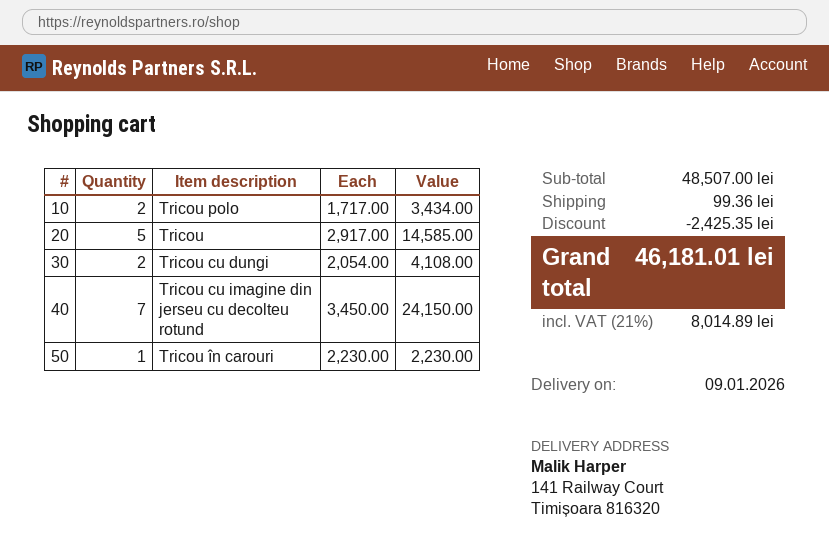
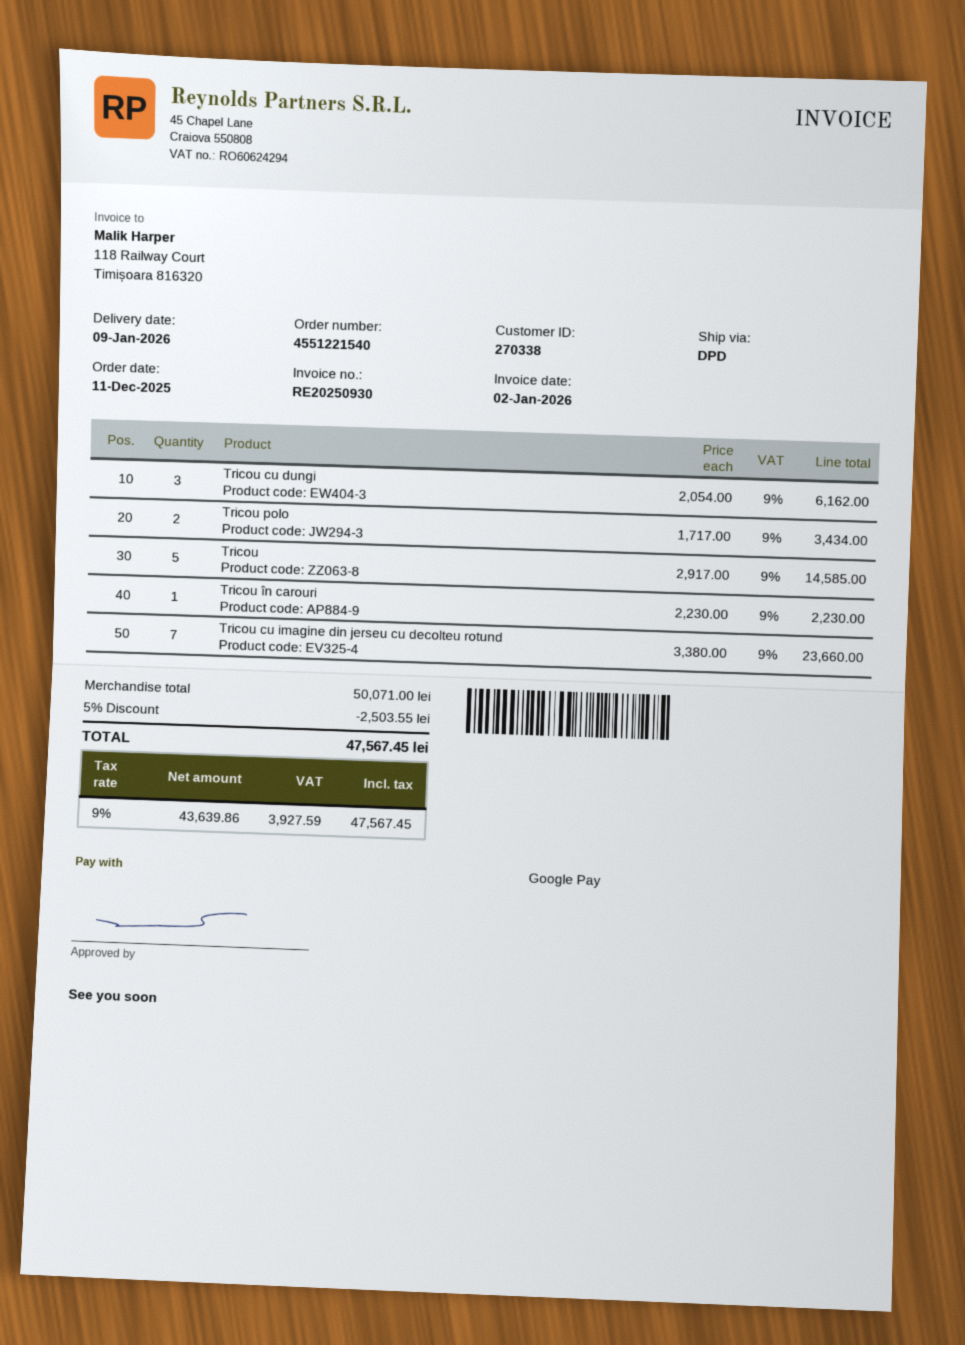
Tricou cu dungi: 2 x 2054.00 = 4108.00 -> 3 x 2054.00 = 6162.00
Tricou cu imagine din jerseu cu decolteu rotund: 7 x 3450.00 = 24150.00 -> 7 x 3380.00 = 23660.00
subtotal: 48507.00 -> 50071.00
discount: 2425.35 -> 2503.55
shipping: 99.36 -> none
tax: 21% = 8014.89 -> 9% = 3927.59
total: 46181.01 -> 47567.45

